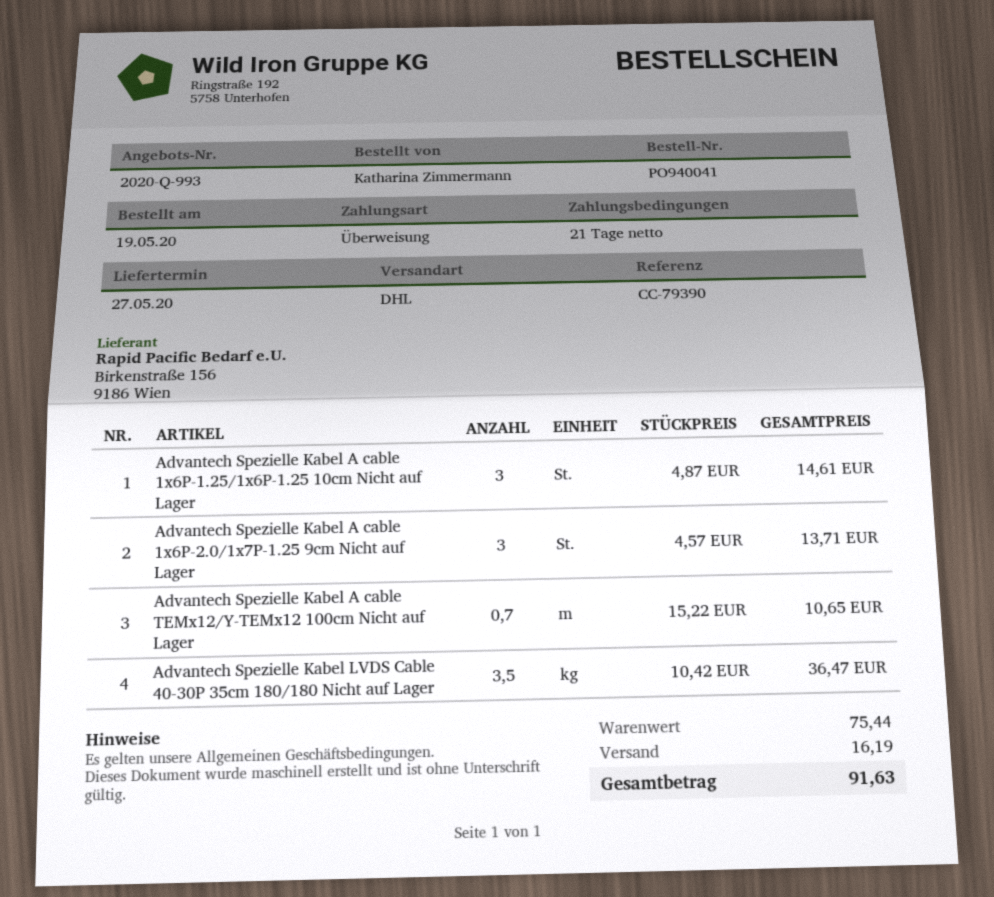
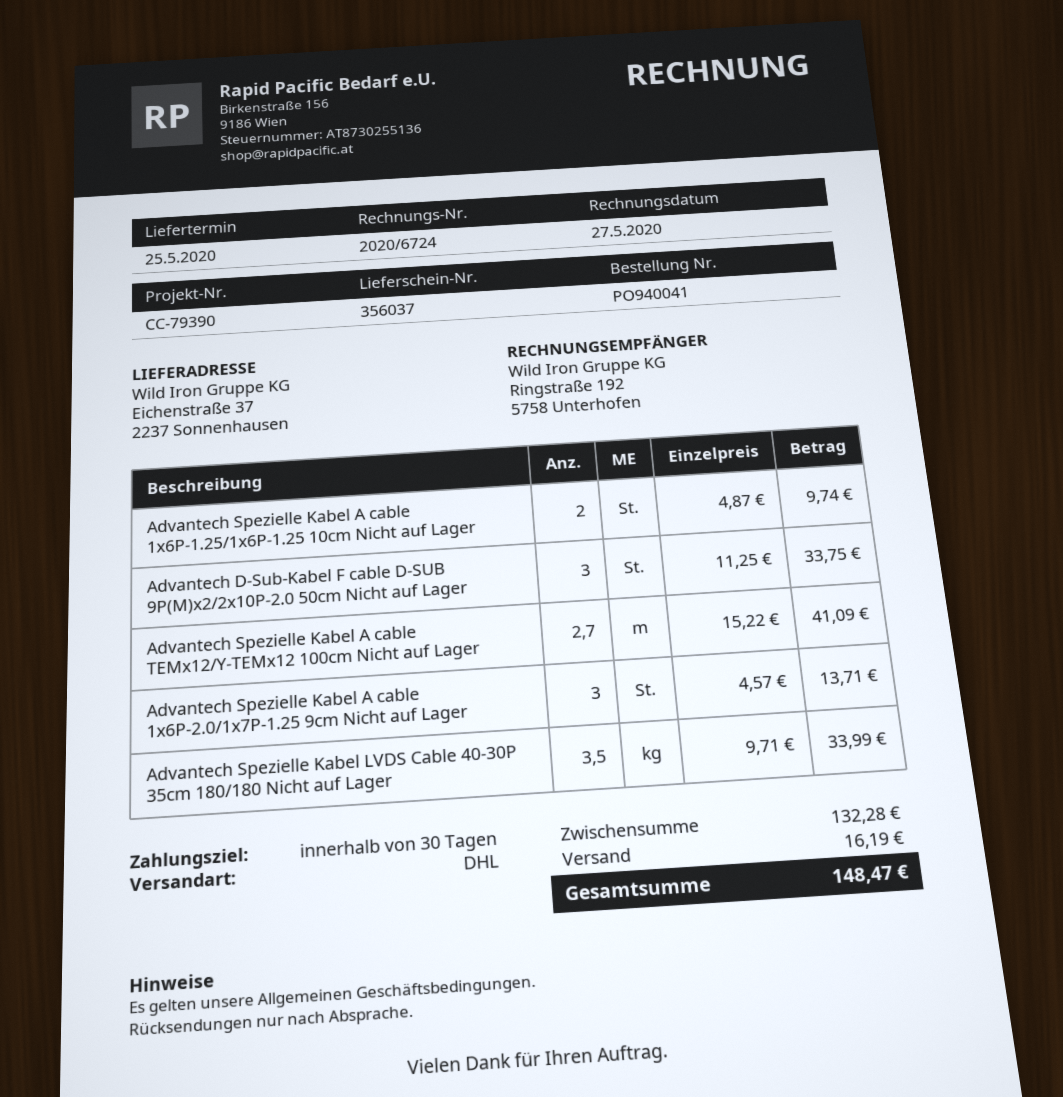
delivery date: 2020-05-27 -> 2020-05-25
payment terms: 21 days -> 30 days
Advantech Spezielle Kabel A cable 1x6P-1.25/1x6P-1.25 10cm Nicht auf Lager: 3 x 4.87 = 14.61 -> 2 x 4.87 = 9.74
Advantech Spezielle Kabel A cable TEMx12/Y-TEMx12 100cm Nicht auf Lager: 0.7 x 15.22 = 10.65 -> 2.7 x 15.22 = 41.09
Advantech Spezielle Kabel LVDS Cable 40-30P 35cm 180/180 Nicht auf Lager: 3.5 x 10.42 = 36.47 -> 3.5 x 9.71 = 33.99
Advantech D-Sub-Kabel F cable D-SUB 9P(M)x2/2x10P-2.0 50cm Nicht auf Lager: none -> 3 x 11.25 = 33.75
subtotal: 75.44 -> 132.28
total: 91.63 -> 148.47

